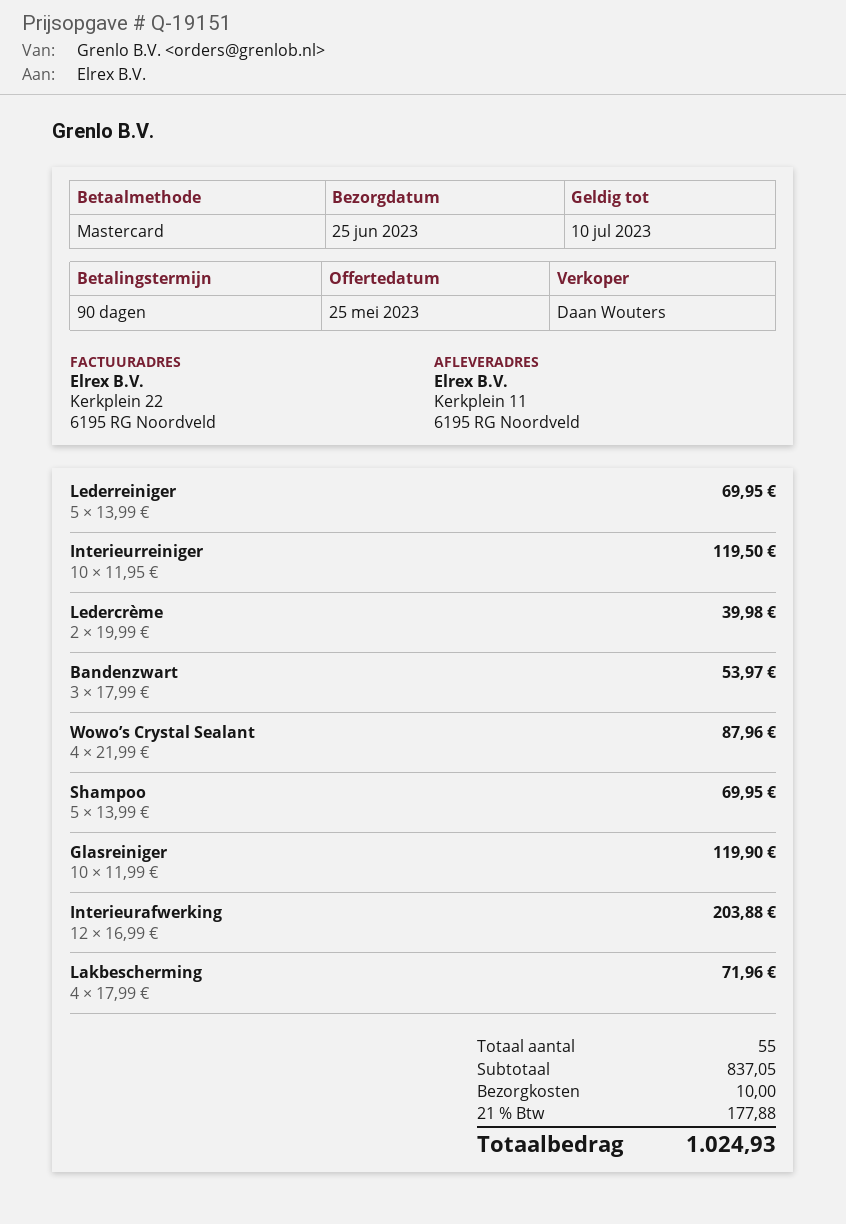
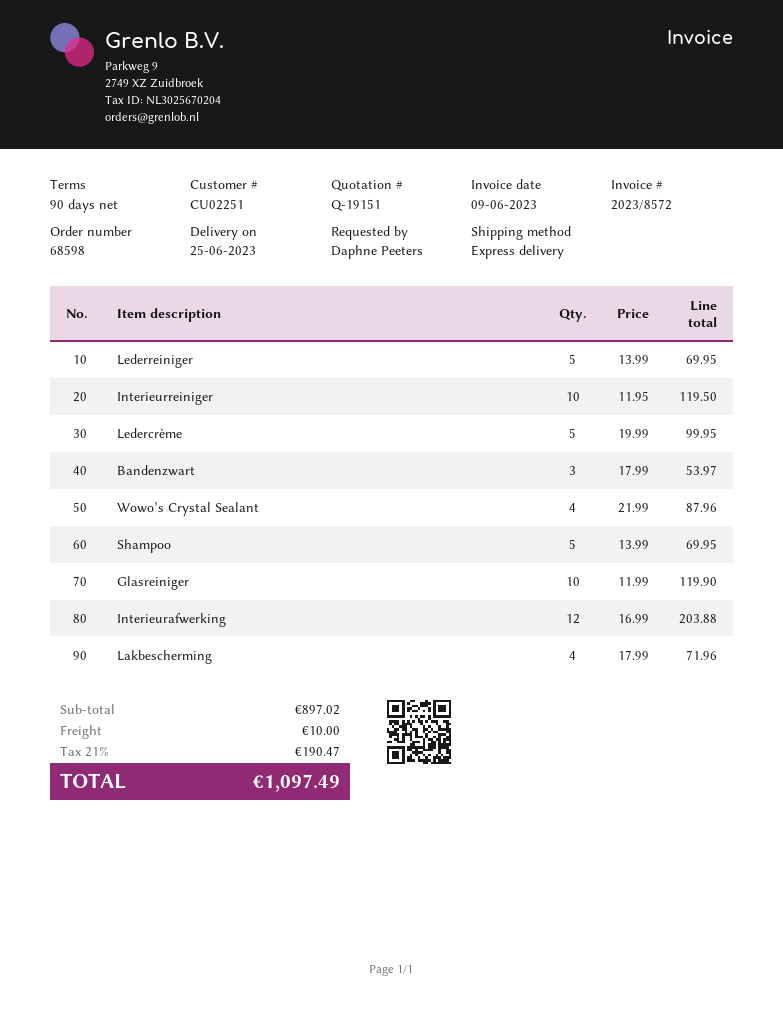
Ledercrème: 2 x 19.99 = 39.98 -> 5 x 19.99 = 99.95
subtotal: 837.05 -> 897.02
tax: 21% = 177.88 -> 21% = 190.47
total: 1024.93 -> 1097.49

